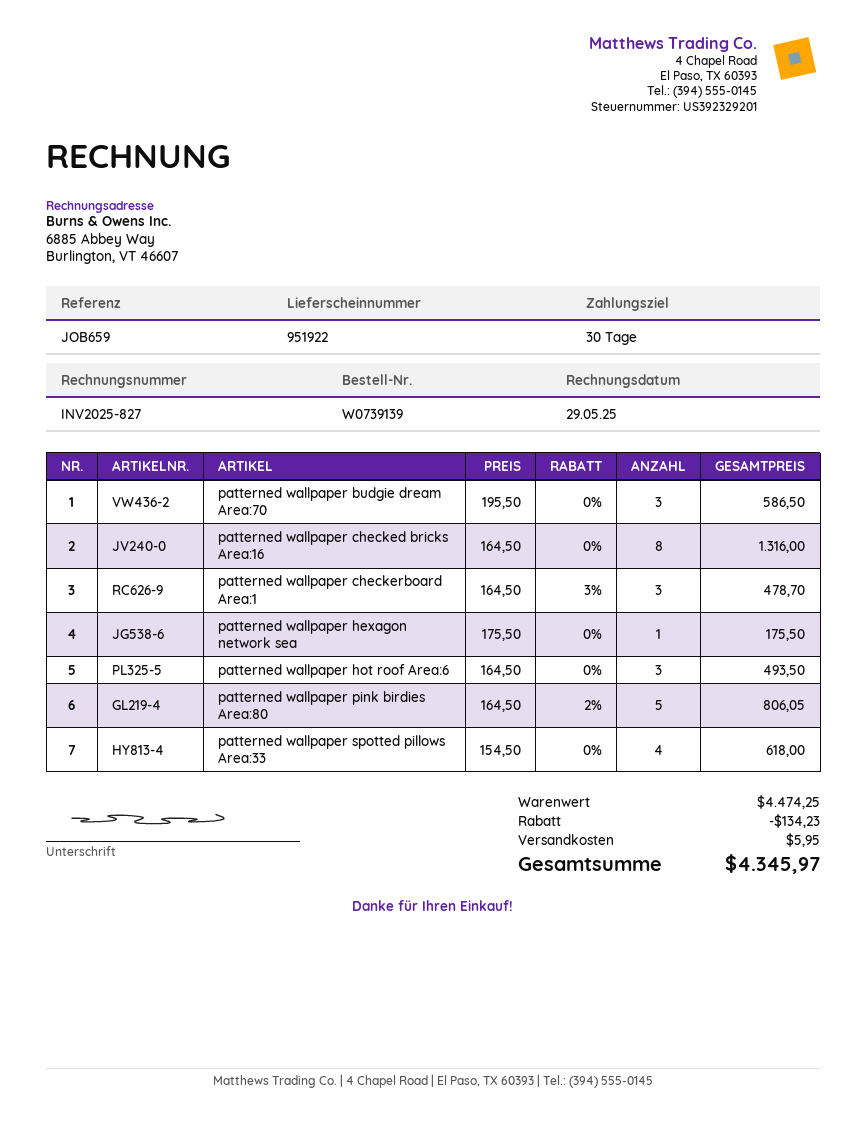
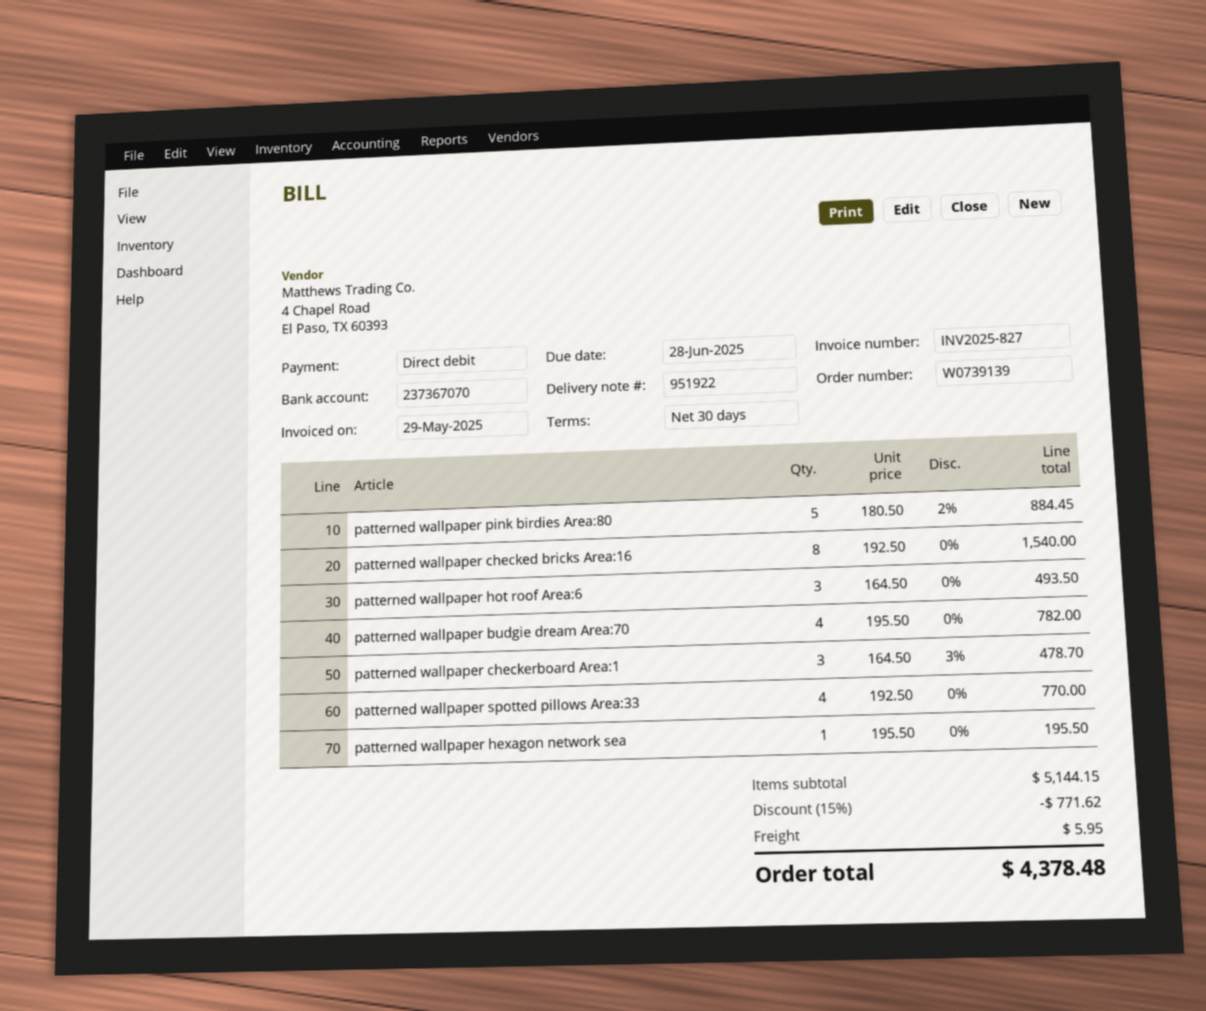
patterned wallpaper budgie dream Area:70: 3 x 195.50 = 586.50 -> 4 x 195.50 = 782.00
patterned wallpaper checked bricks Area:16: 8 x 164.50 = 1316.00 -> 8 x 192.50 = 1540.00
patterned wallpaper hexagon network sea: 1 x 175.50 = 175.50 -> 1 x 195.50 = 195.50
patterned wallpaper pink birdies Area:80: 5 x 164.50 - 2% = 806.05 -> 5 x 180.50 - 2% = 884.45
patterned wallpaper spotted pillows Area:33: 4 x 154.50 = 618.00 -> 4 x 192.50 = 770.00
subtotal: 4474.25 -> 5144.15
discount: 134.23 -> 771.62
total: 4345.97 -> 4378.48

